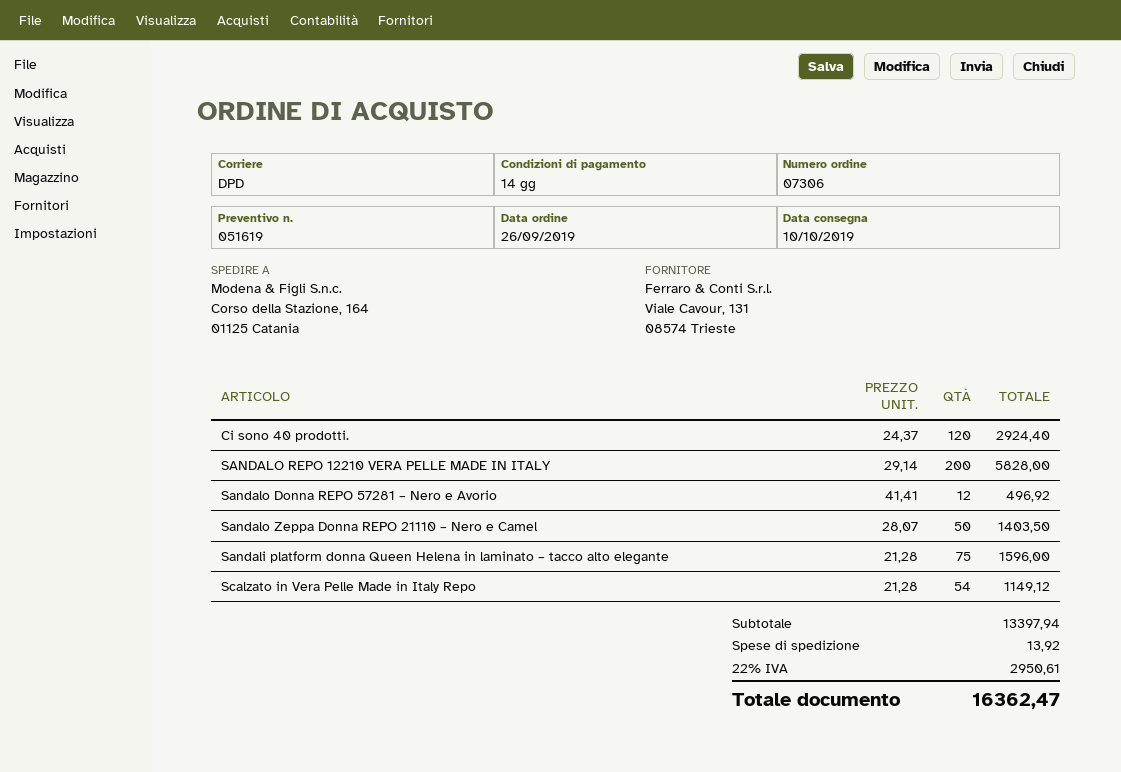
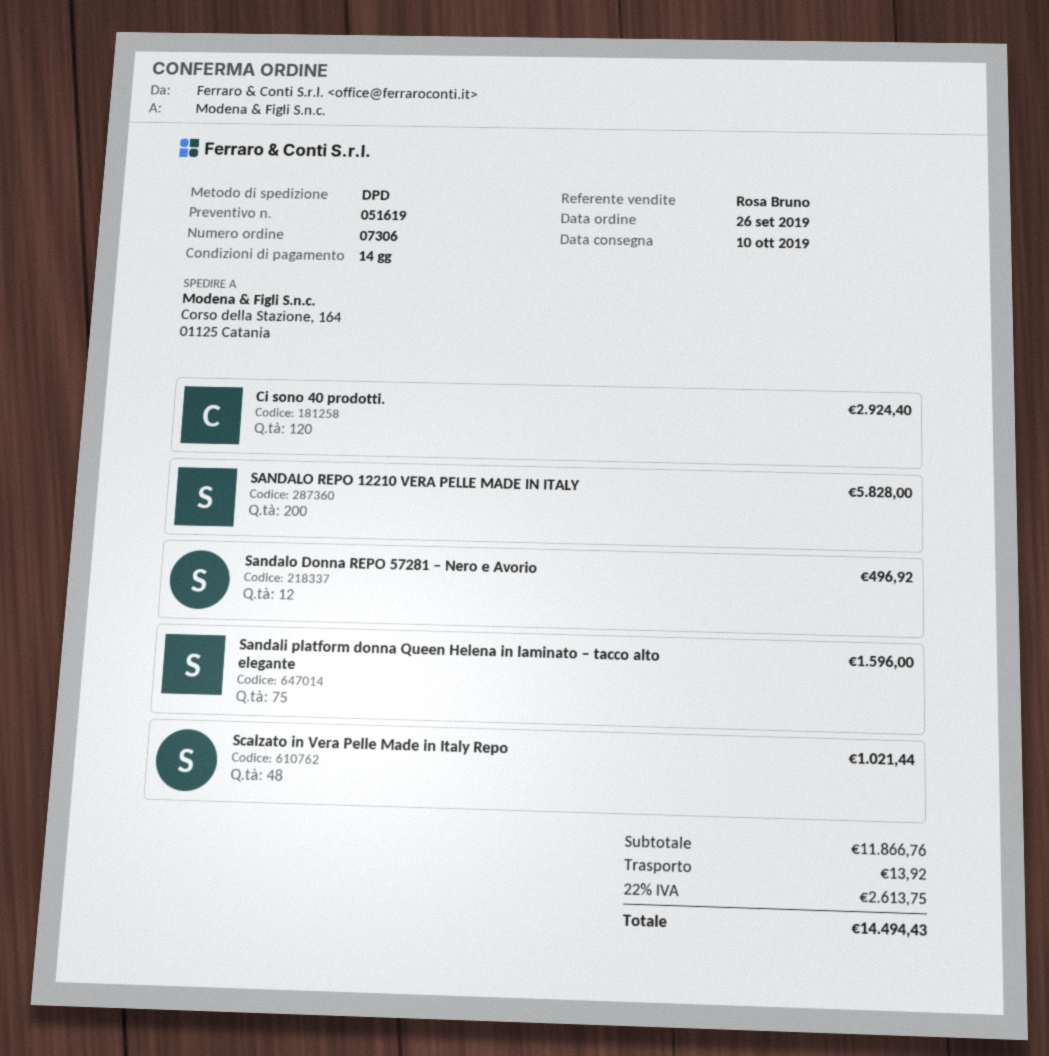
Sandalo Zeppa Donna REPO 21110 – Nero e Camel: 50 for 1403.50 -> none
Scalzato in Vera Pelle Made in Italy Repo: 54 for 1149.12 -> 48 for 1021.44
subtotal: 13397.94 -> 11866.76
tax: 22% = 2950.61 -> 22% = 2613.75
total: 16362.47 -> 14494.43

